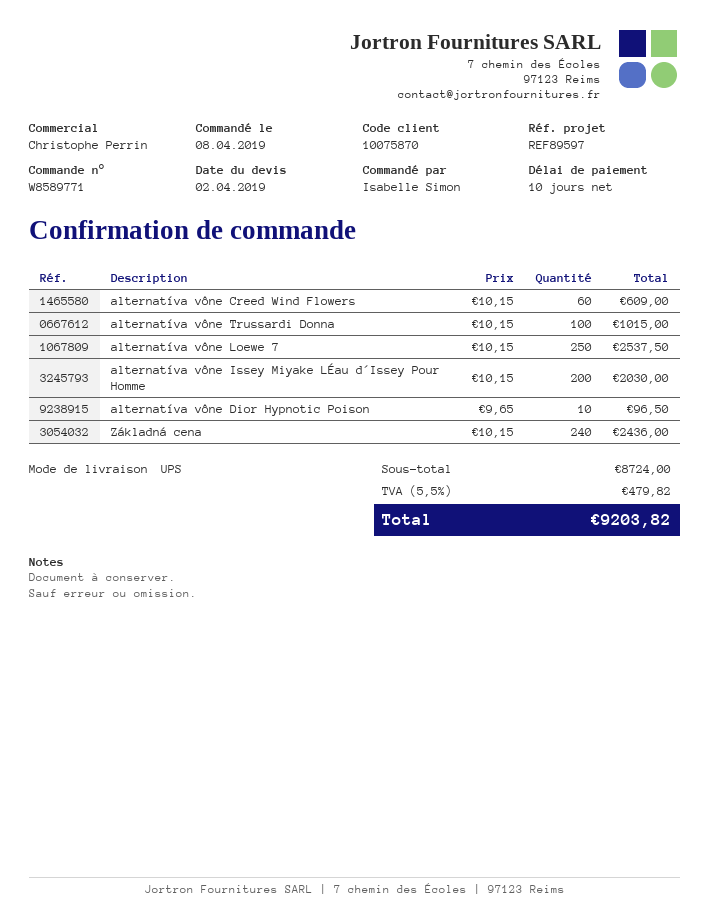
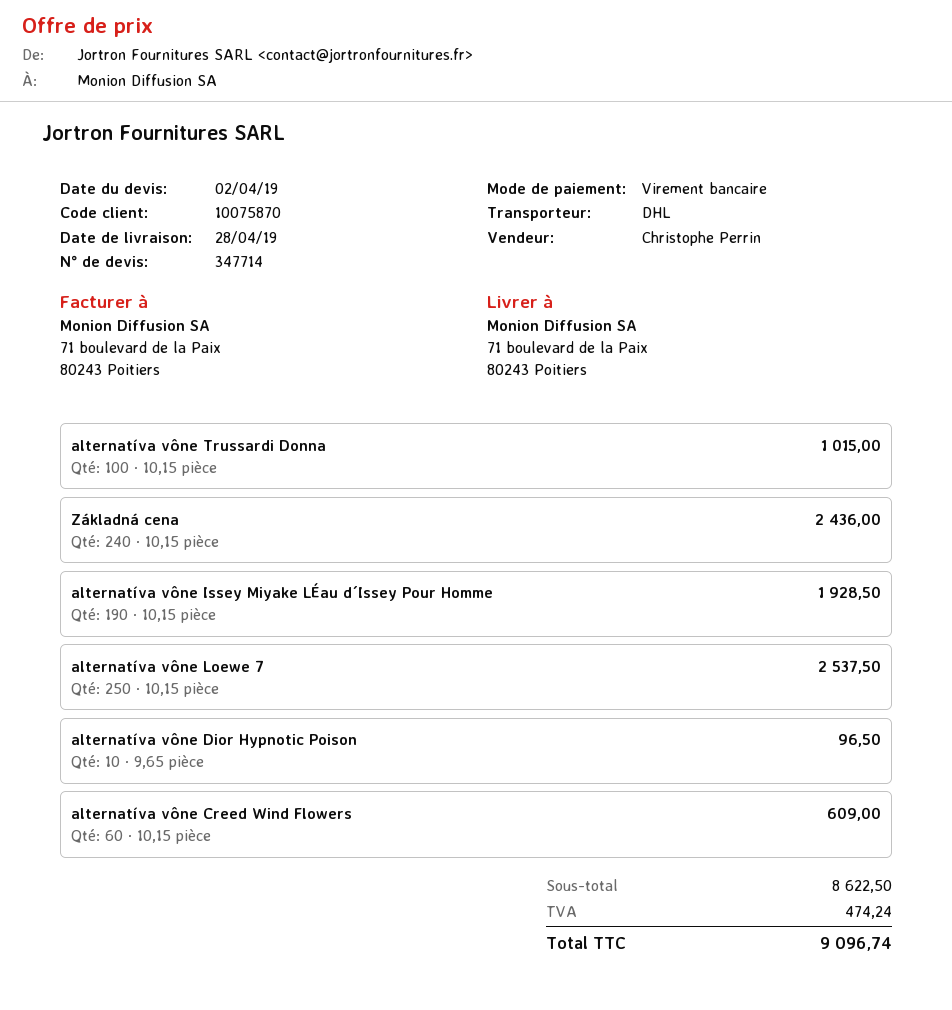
shipping method: UPS -> DHL
alternatíva vône Issey Miyake LÉau d´Issey Pour Homme: 200 x 10.15 = 2030.00 -> 190 x 10.15 = 1928.50
subtotal: 8724.00 -> 8622.50
tax: 479.82 -> 474.24
total: 9203.82 -> 9096.74

